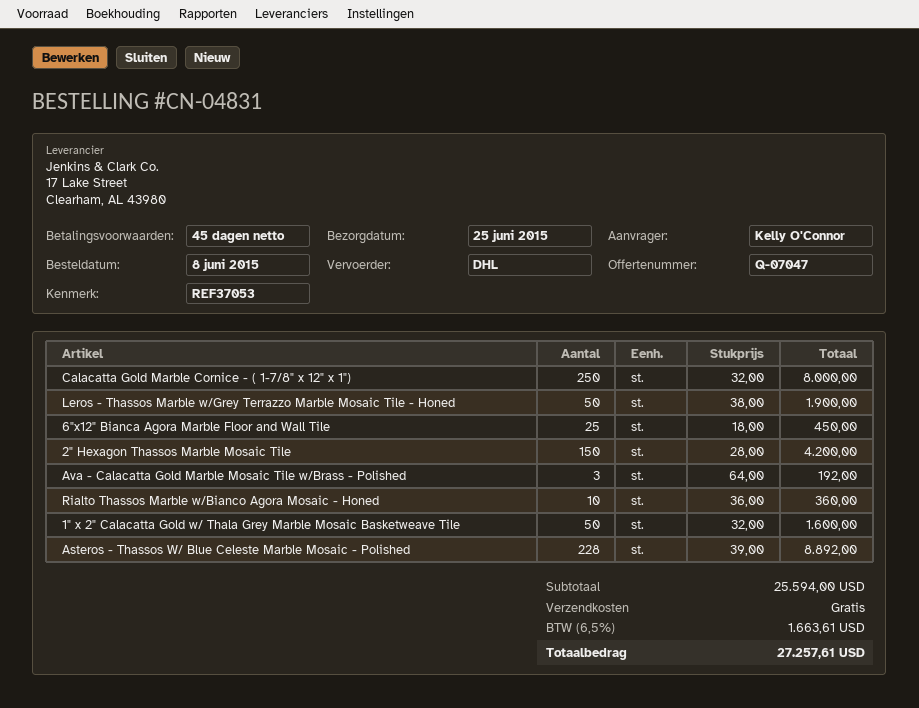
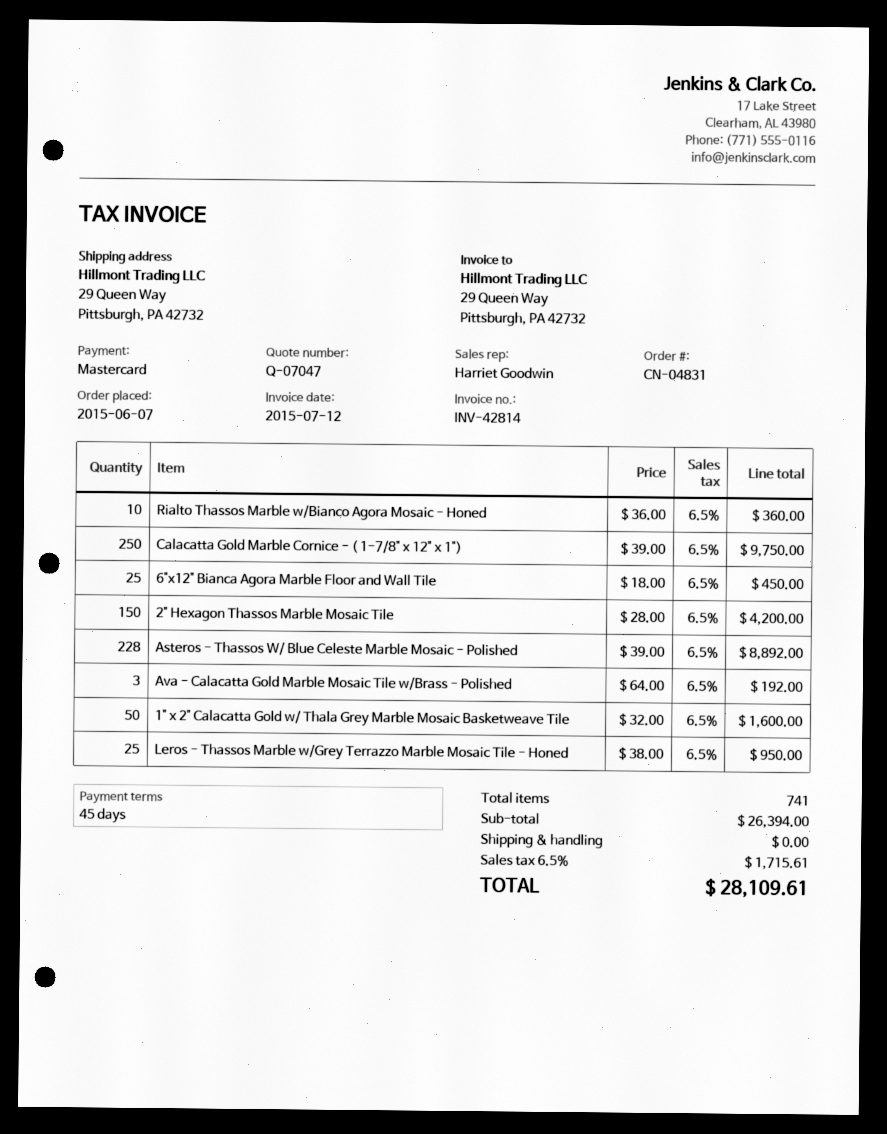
order date: 2015-06-08 -> 2015-06-07
Calacatta Gold Marble Cornice - ( 1-7/8" x 12" x 1"): 250 x 32.00 = 8000.00 -> 250 x 39.00 = 9750.00
Leros - Thassos Marble w/Grey Terrazzo Marble Mosaic Tile - Honed: 50 x 38.00 = 1900.00 -> 25 x 38.00 = 950.00
subtotal: 25594.00 -> 26394.00
tax: 6.5% = 1663.61 -> 6.5% = 1715.61
total: 27257.61 -> 28109.61

